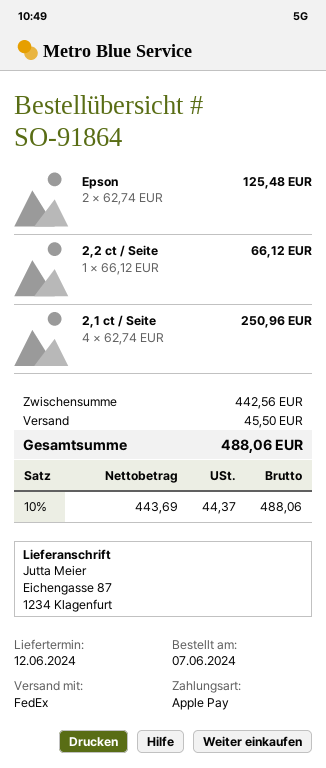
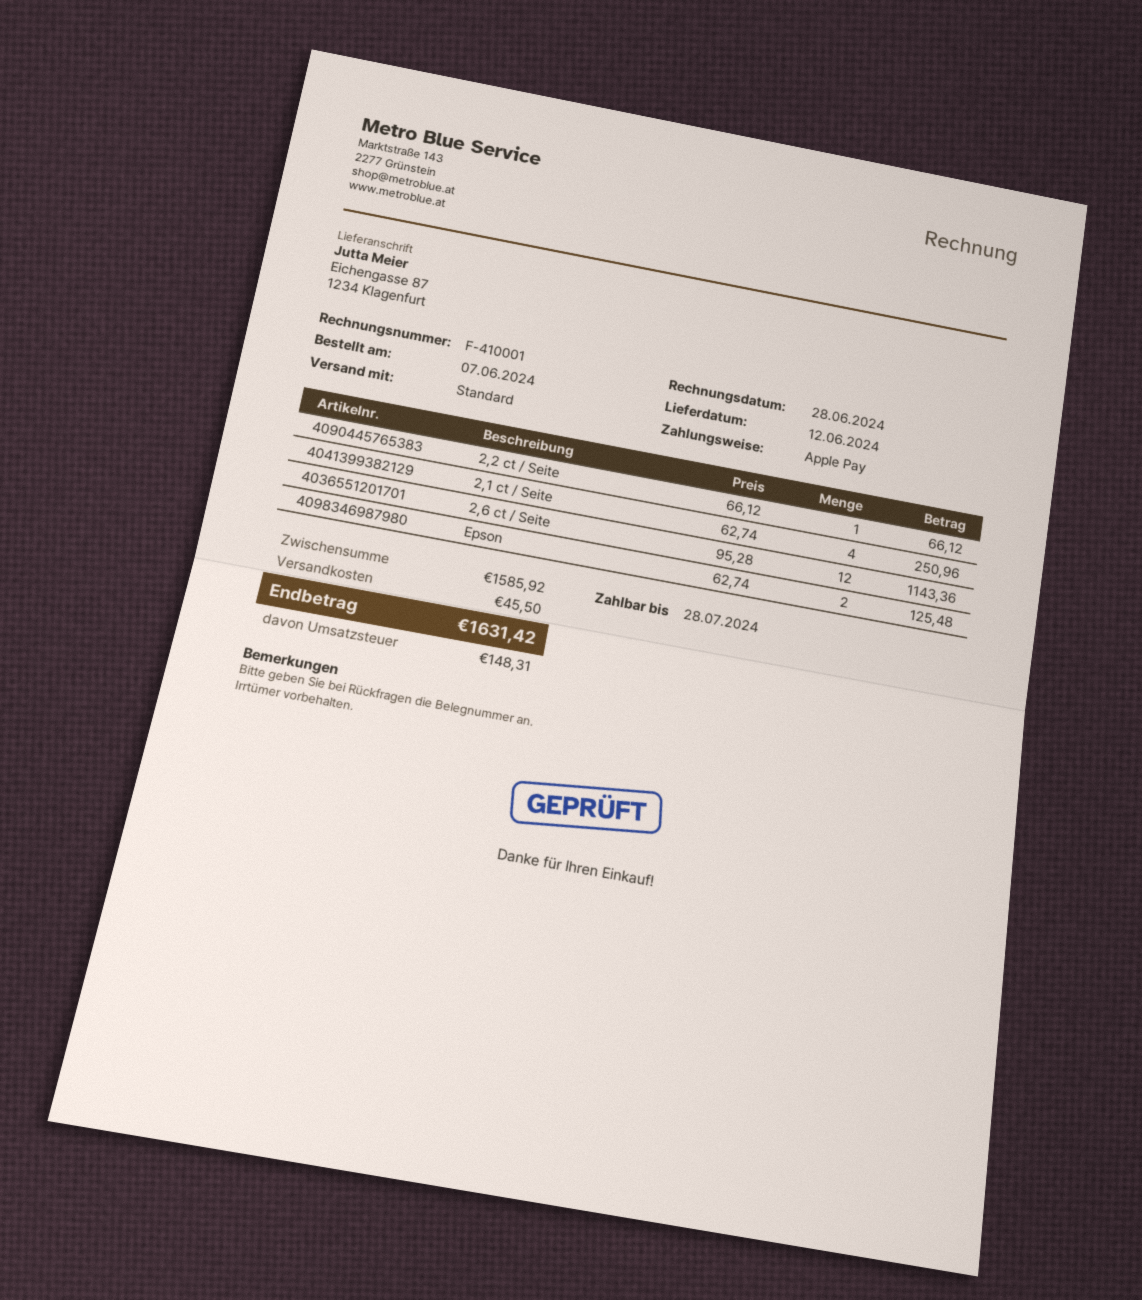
shipping method: FedEx -> standard
2,6 ct / Seite: none -> 12 x 95.28 = 1143.36
subtotal: 442.56 -> 1585.92
tax: 44.37 -> 148.31
total: 488.06 -> 1631.42

